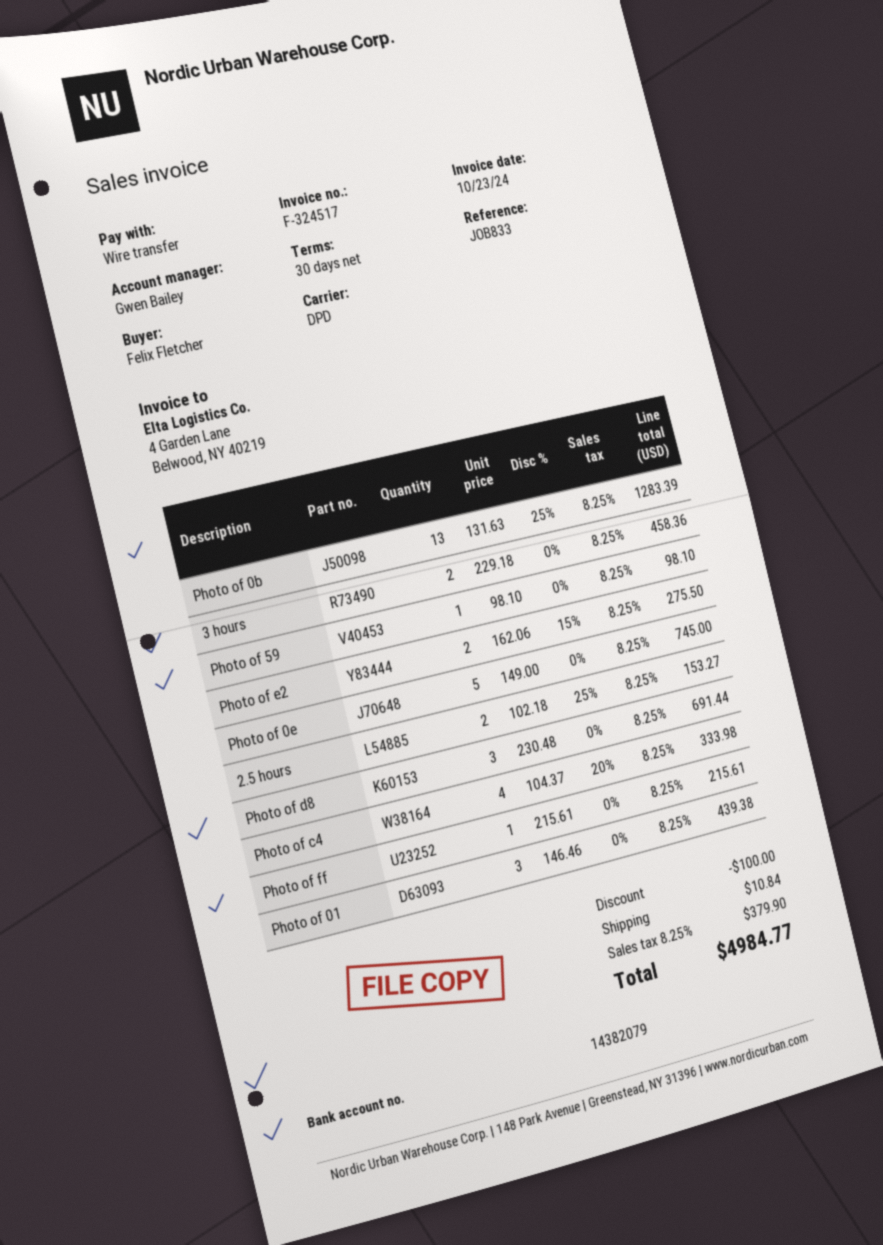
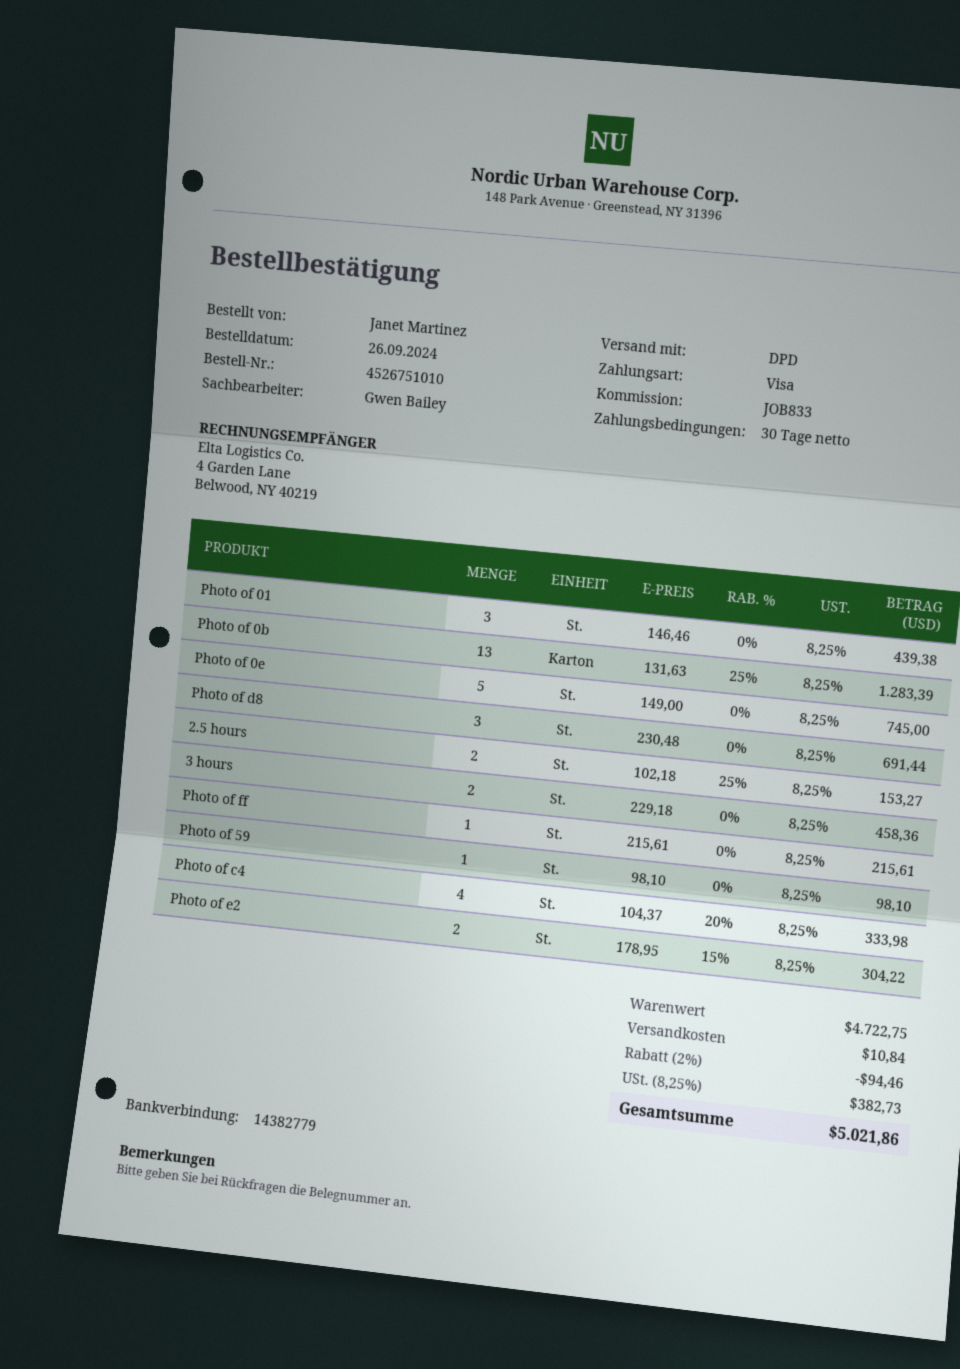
ordered by: Felix Fletcher -> Janet Martinez
payment method: bank transfer -> Visa
bank account: 14382079 -> 14382779
Photo of e2: 2 x 162.06 - 15% = 275.50 -> 2 x 178.95 - 15% = 304.22
discount: 100.00 -> 94.46
tax: 8.25% = 379.90 -> 8.25% = 382.73
total: 4984.77 -> 5021.86

